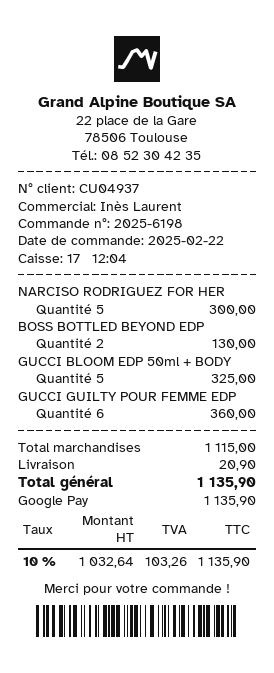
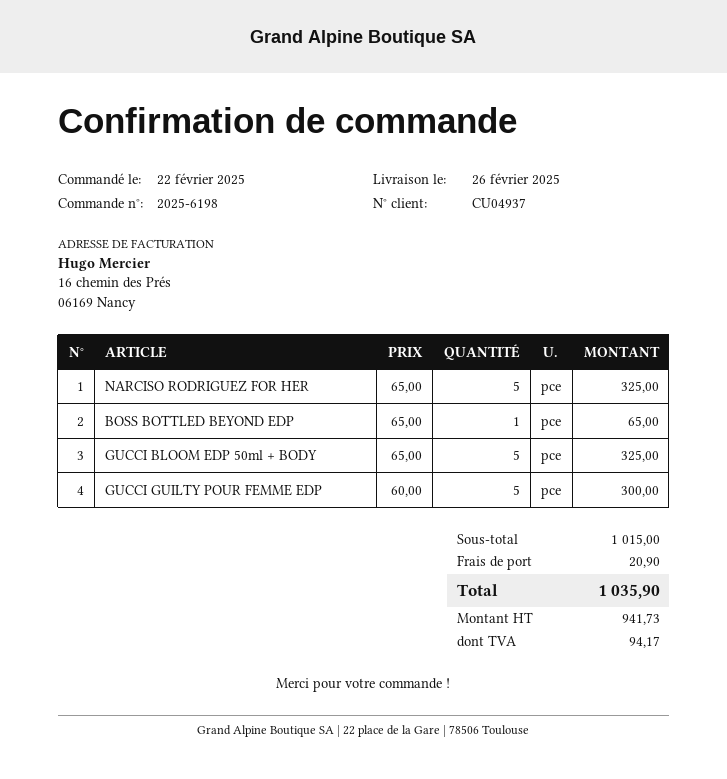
NARCISO RODRIGUEZ FOR HER: 5 for 300.00 -> 5 for 325.00
BOSS BOTTLED BEYOND EDP: 2 for 130.00 -> 1 for 65.00
GUCCI GUILTY POUR FEMME EDP: 6 for 360.00 -> 5 for 300.00
subtotal: 1115.00 -> 1015.00
net: 1032.64 -> 941.73
tax: 103.26 -> 94.17
total: 1135.90 -> 1035.90

